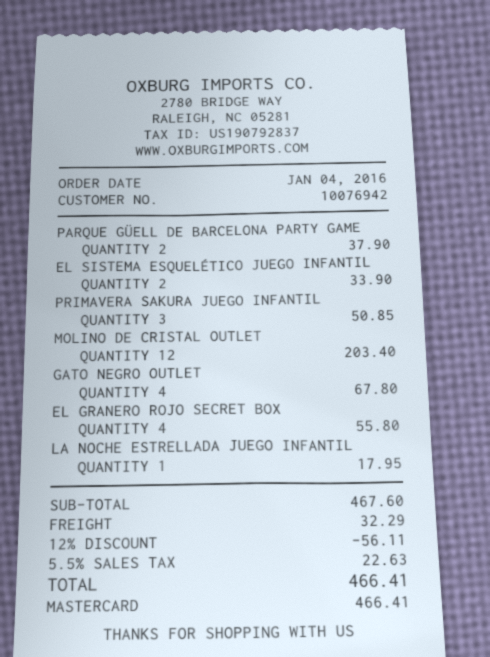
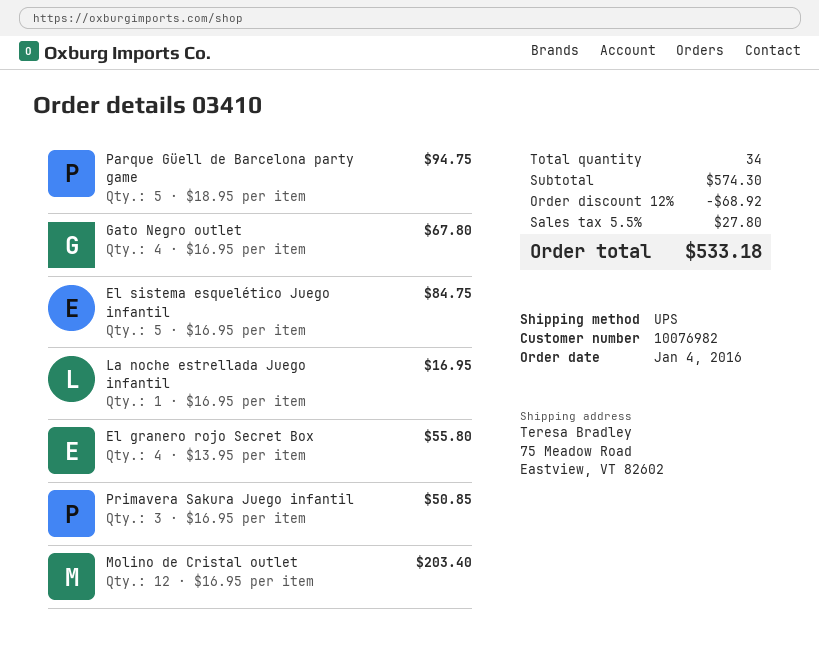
customer number: 10076942 -> 10076982
PARQUE GÜELL DE BARCELONA PARTY GAME: 2 for 37.90 -> 5 for 94.75
EL SISTEMA ESQUELÉTICO JUEGO INFANTIL: 2 for 33.90 -> 5 for 84.75
LA NOCHE ESTRELLADA JUEGO INFANTIL: 1 for 17.95 -> 1 for 16.95
subtotal: 467.60 -> 574.30
discount: 12% = 56.11 -> 12% = 68.92
shipping: 32.29 -> none
tax: 5.5% = 22.63 -> 5.5% = 27.80
total: 466.41 -> 533.18

